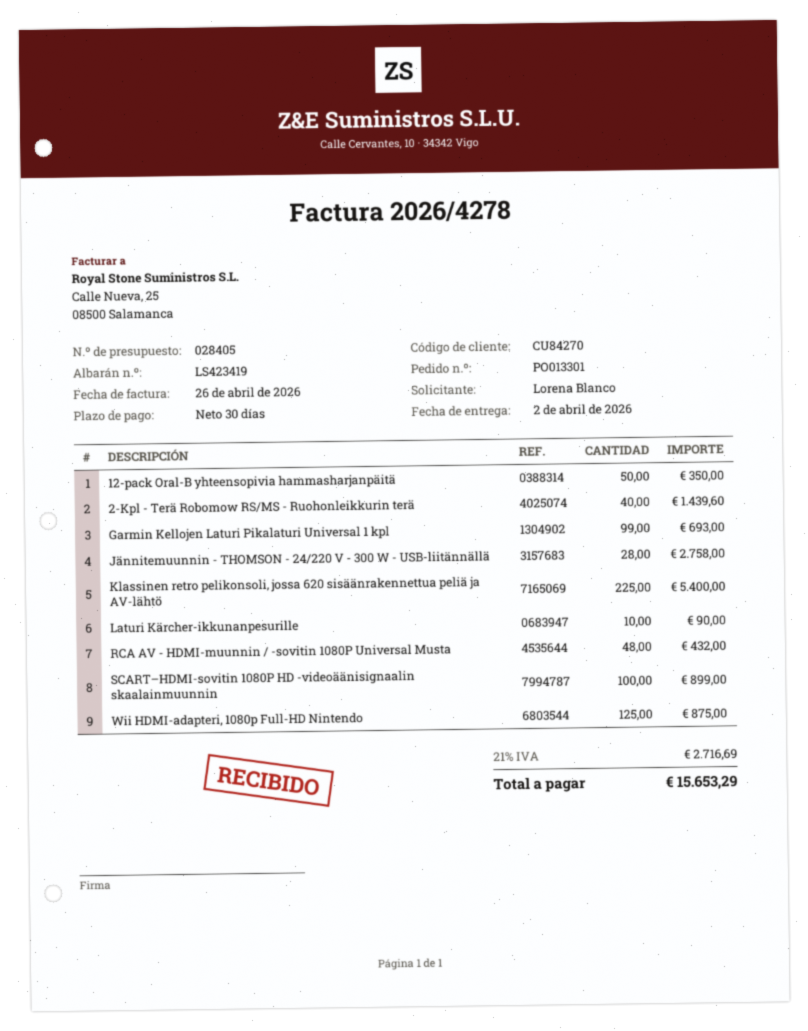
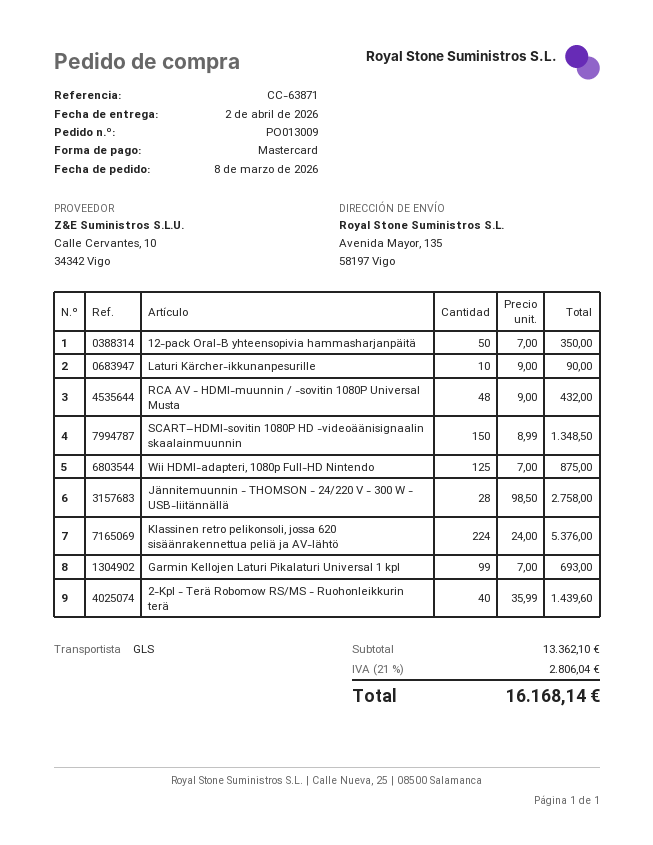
order number: PO013301 -> PO013009
Klassinen retro pelikonsoli, jossa 620 sisäänrakennettua peliä ja AV-lähtö: 225 for 5400.00 -> 224 for 5376.00
SCART–HDMI-sovitin 1080P HD -videoäänisignaalin skaalainmuunnin: 100 for 899.00 -> 150 for 1348.50
tax: 21% = 2716.69 -> 21% = 2806.04
total: 15653.29 -> 16168.14

